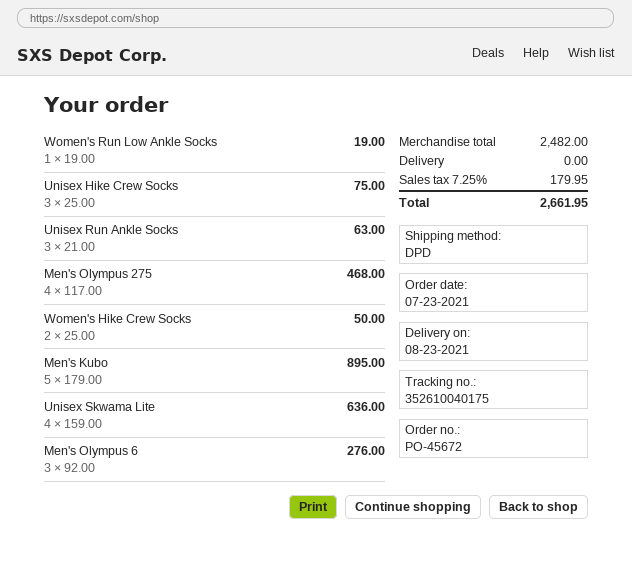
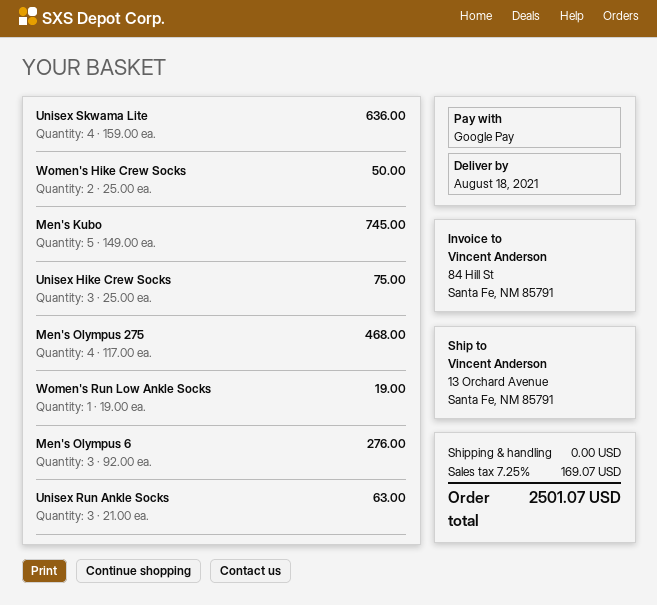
delivery date: 2021-08-23 -> 2021-08-18
Men's Kubo: 5 x 179.00 = 895.00 -> 5 x 149.00 = 745.00
tax: 7.25% = 179.95 -> 7.25% = 169.07
total: 2661.95 -> 2501.07

